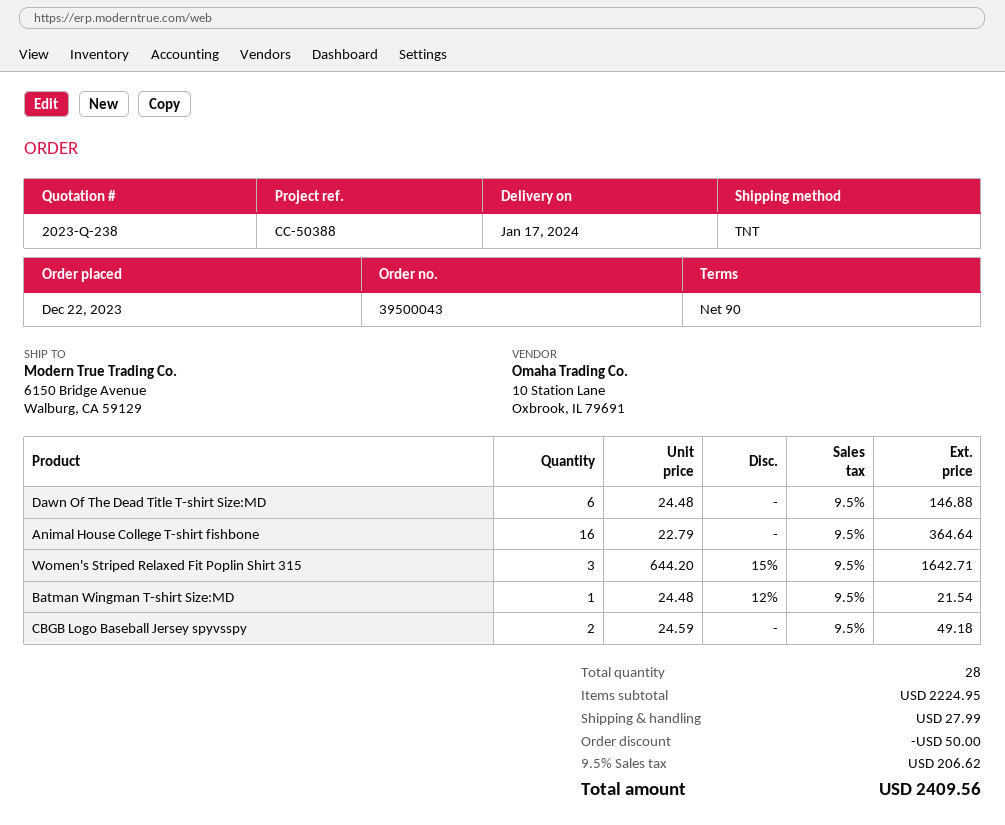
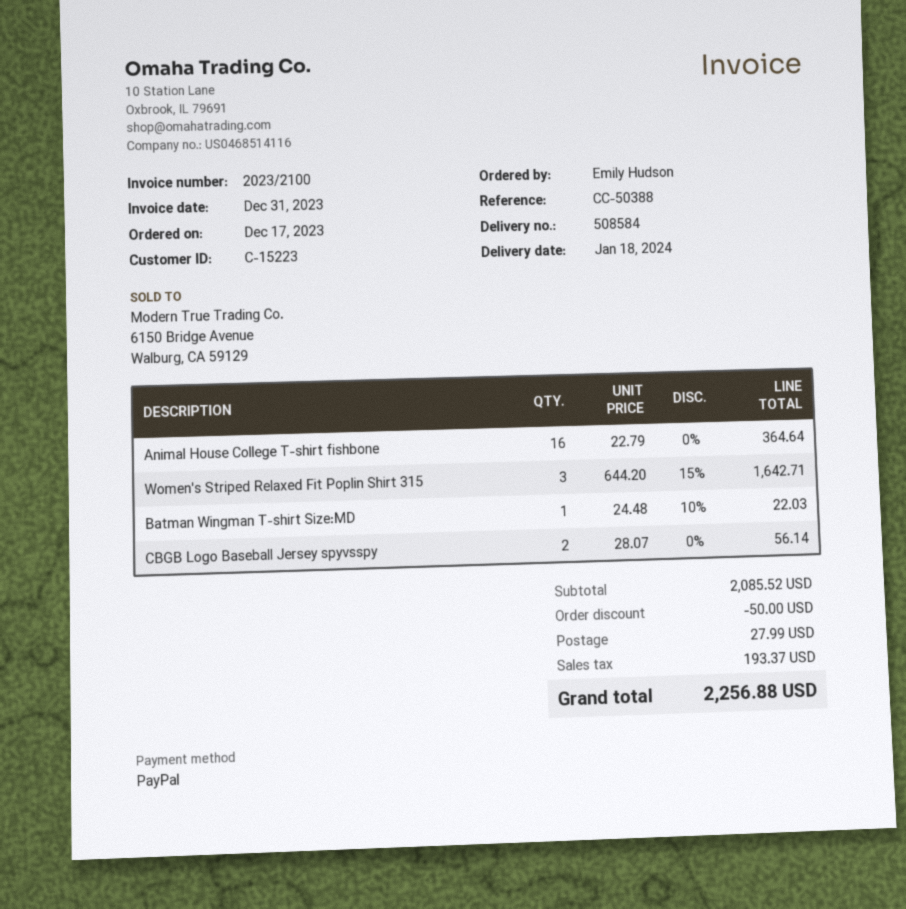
order date: 2023-12-22 -> 2023-12-17
delivery date: 2024-01-17 -> 2024-01-18
Dawn Of The Dead Title T-shirt Size:MD: 6 x 24.48 = 146.88 -> none
Batman Wingman T-shirt Size:MD: 1 x 24.48 - 12% = 21.54 -> 1 x 24.48 - 10% = 22.03
CBGB Logo Baseball Jersey spyvsspy: 2 x 24.59 = 49.18 -> 2 x 28.07 = 56.14
subtotal: 2224.95 -> 2085.52
tax: 206.62 -> 193.37
total: 2409.56 -> 2256.88

